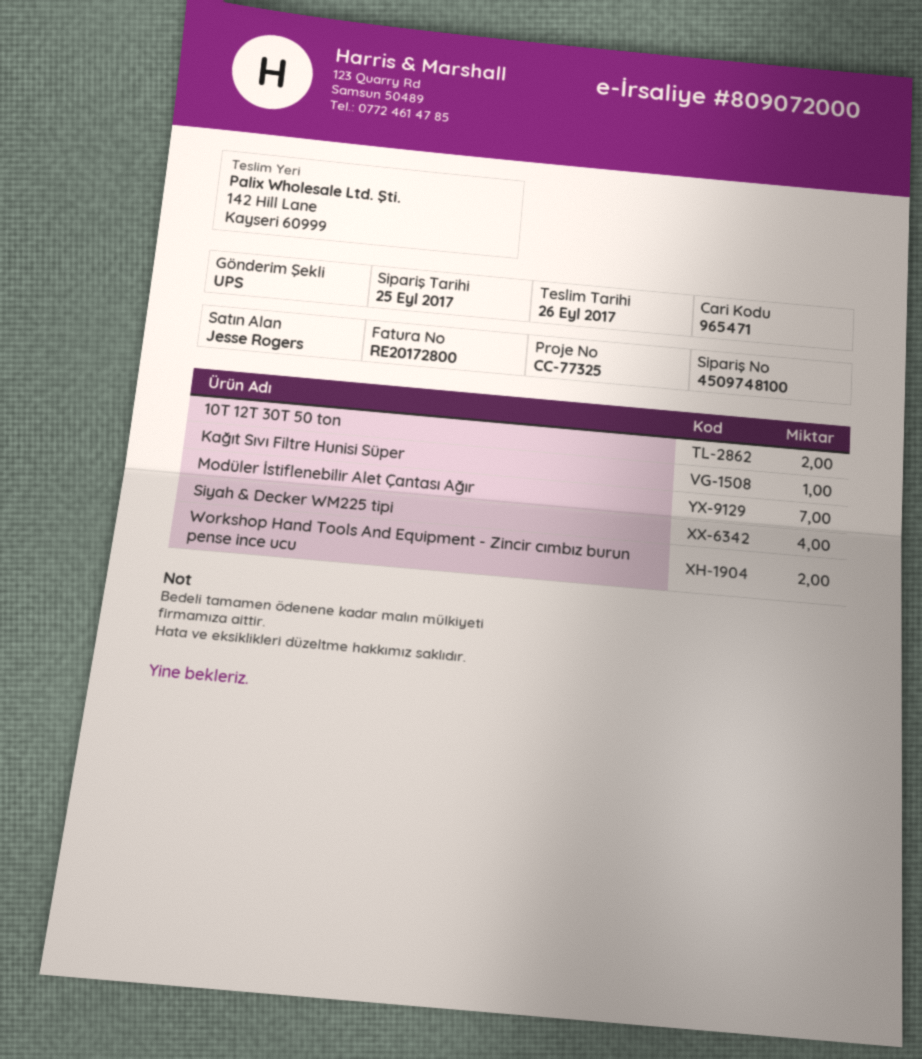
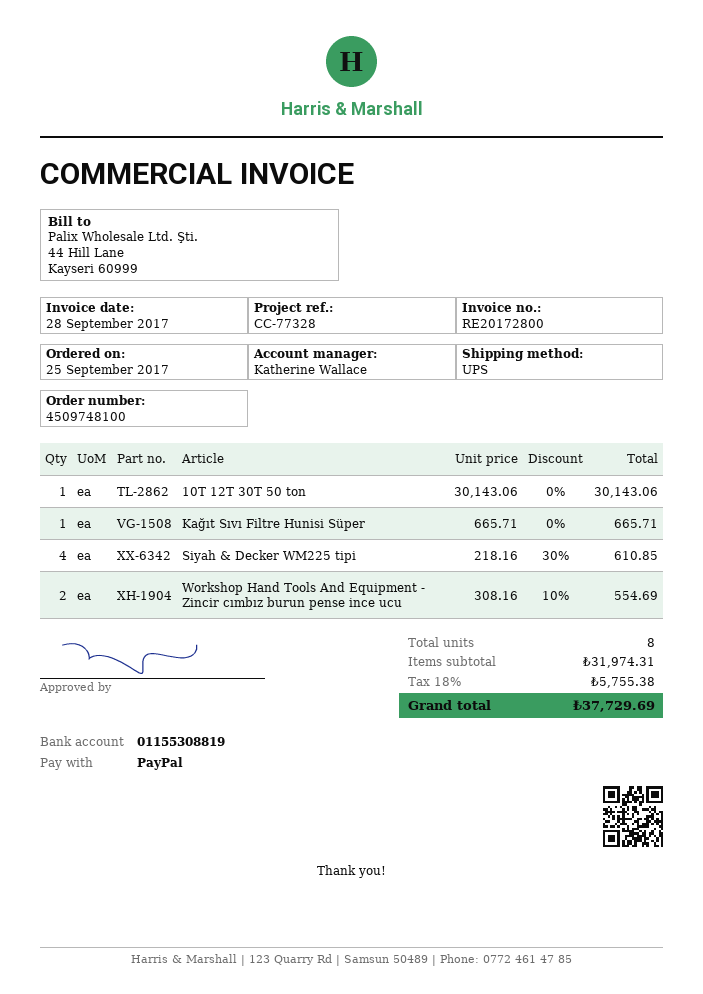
reference: CC-77325 -> CC-77328
10T 12T 30T 50 ton: 2 -> 1
Modüler İstiflenebilir Alet Çantası Ağır: 7 -> none

